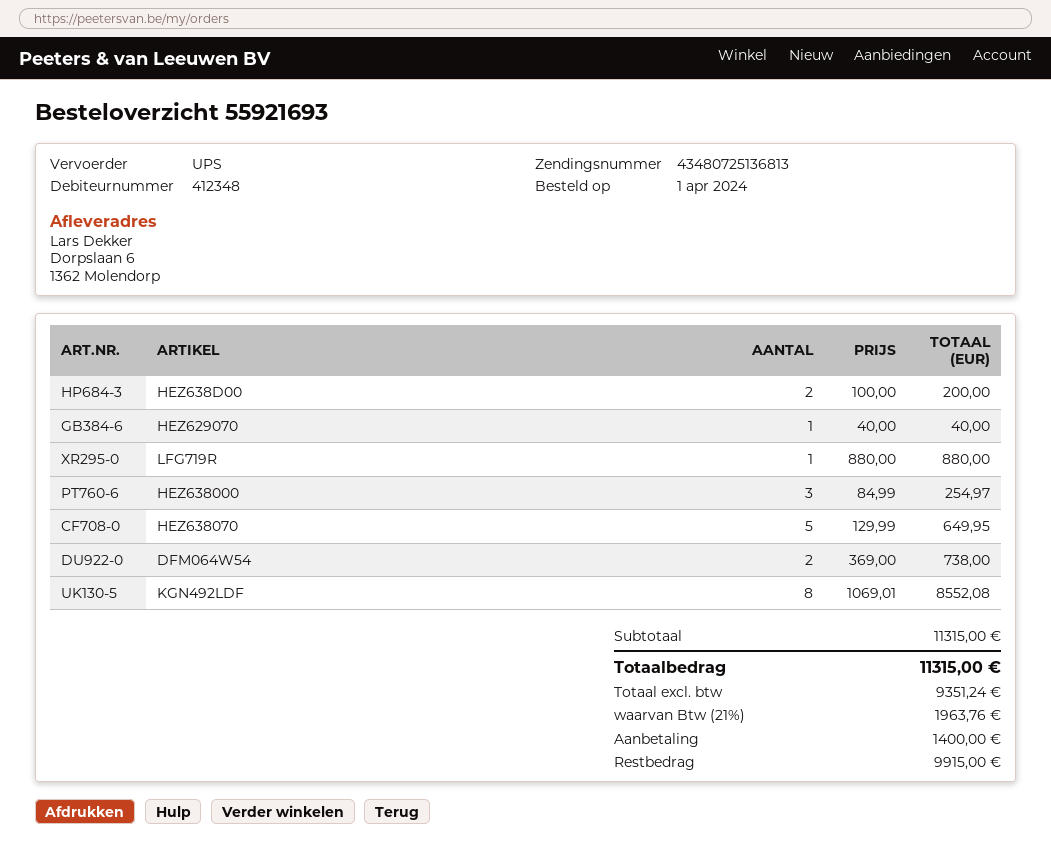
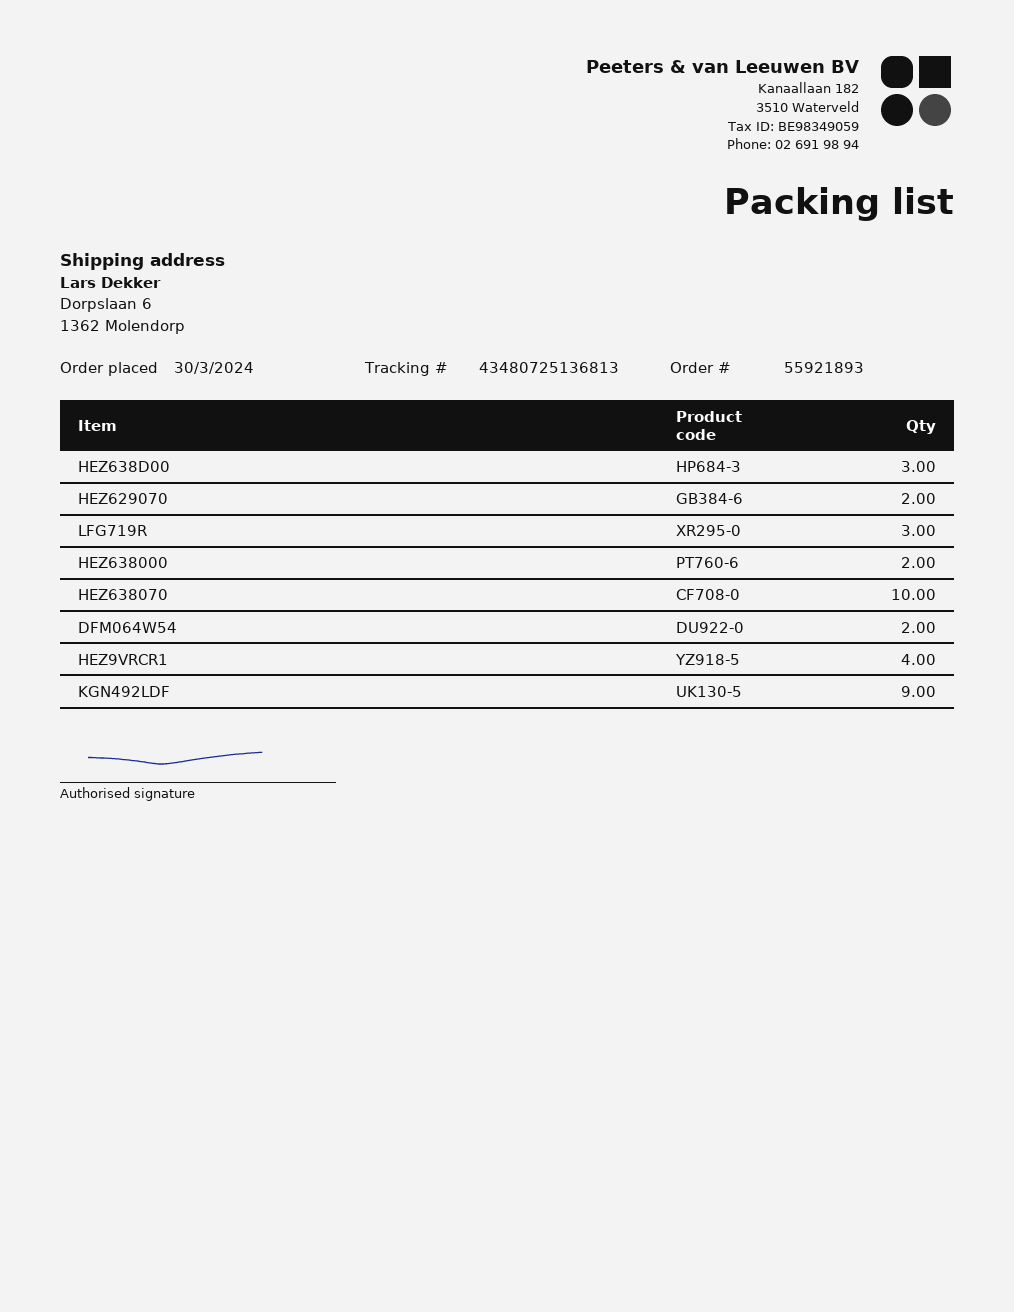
order number: 55921693 -> 55921893
order date: 2024-04-01 -> 2024-03-30
HEZ638D00: 2 -> 3
HEZ629070: 1 -> 2
LFG719R: 1 -> 3
HEZ638000: 3 -> 2
HEZ638070: 5 -> 10
KGN492LDF: 8 -> 9
HEZ9VRCR1: none -> 4

